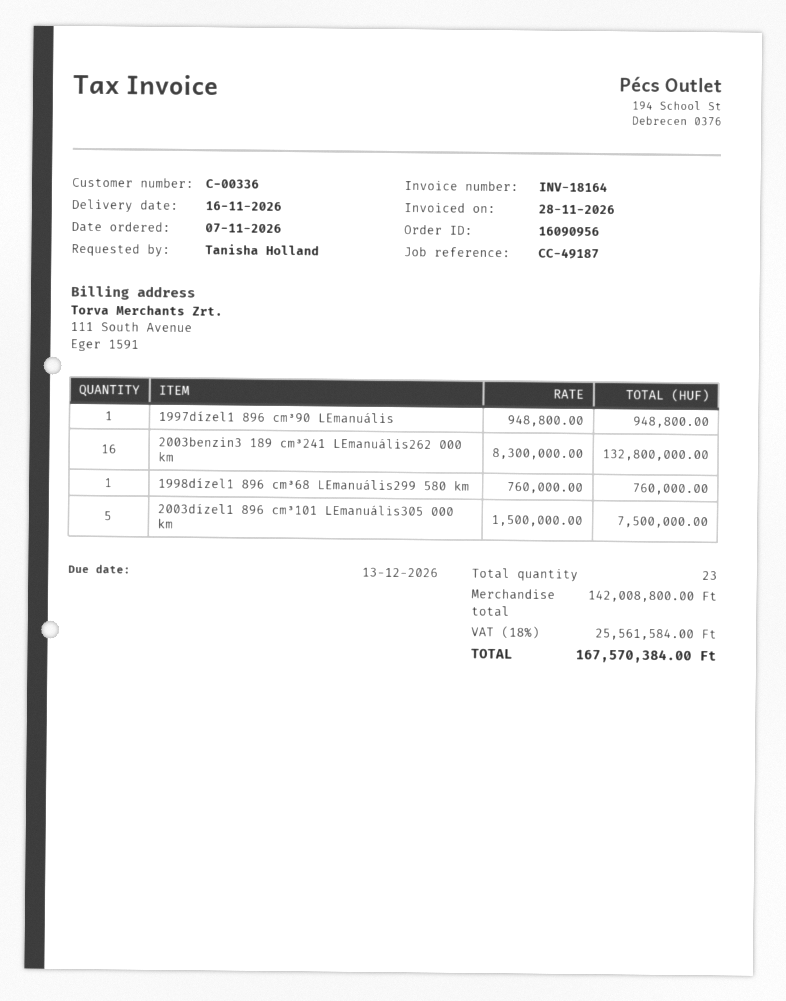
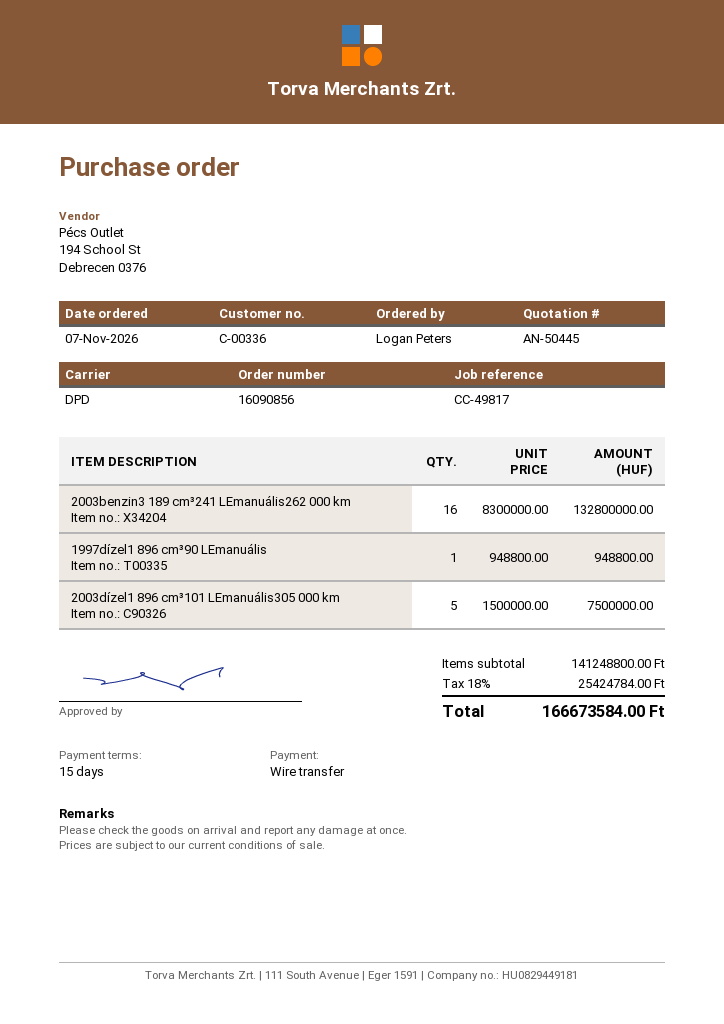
order number: 16090956 -> 16090856
reference: CC-49187 -> CC-49817
ordered by: Tanisha Holland -> Logan Peters
1998dízel1 896 cm³68 LEmanuális299 580 km: 1 x 760000.00 = 760000.00 -> none
subtotal: 142008800.00 -> 141248800.00
tax: 18% = 25561584.00 -> 18% = 25424784.00
total: 167570384.00 -> 166673584.00

